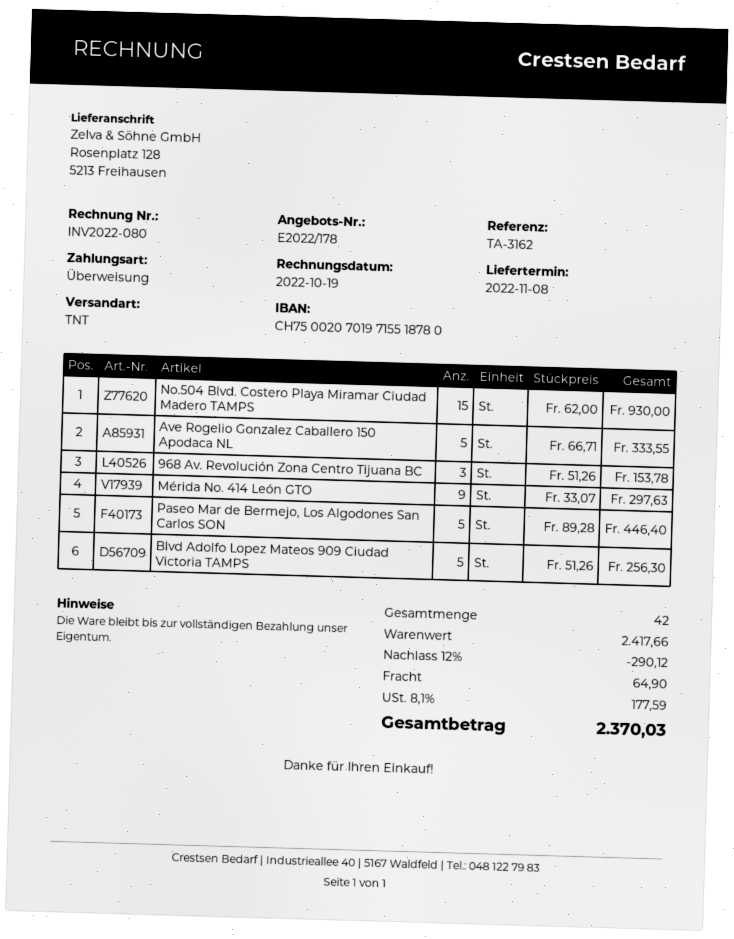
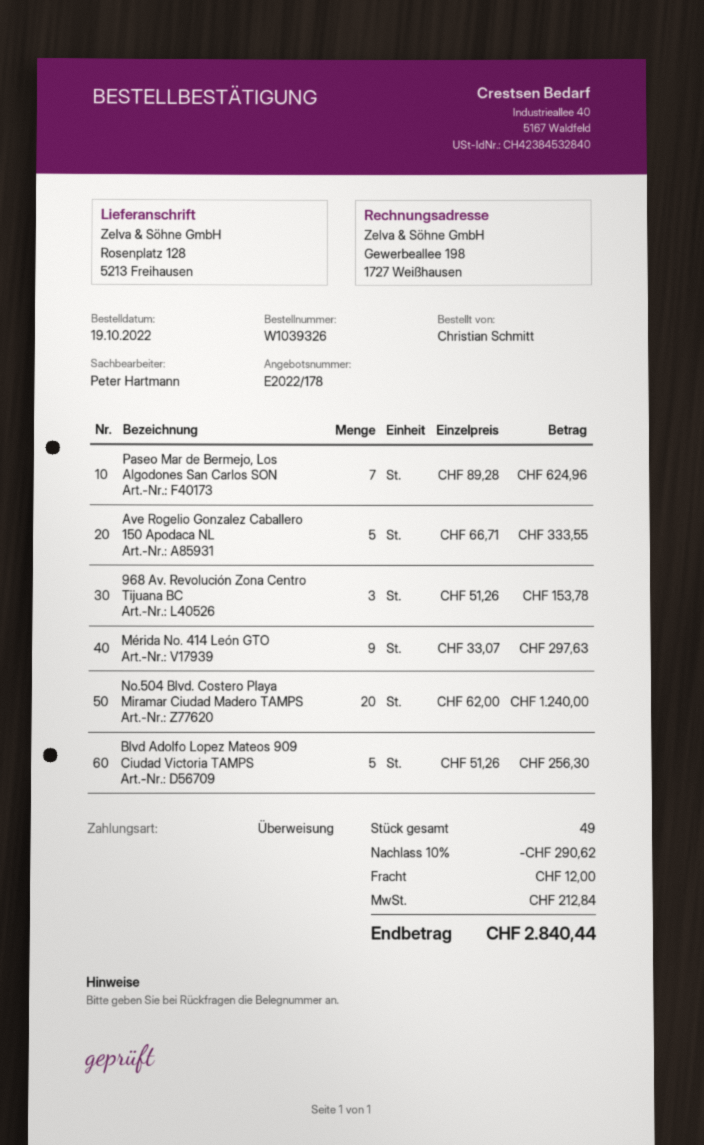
No.504 Blvd. Costero Playa Miramar Ciudad Madero TAMPS: 15 x 62.00 = 930.00 -> 20 x 62.00 = 1240.00
Paseo Mar de Bermejo, Los Algodones San Carlos SON: 5 x 89.28 = 446.40 -> 7 x 89.28 = 624.96
total quantity: 42 -> 49
discount: 12% = 290.12 -> 10% = 290.62
shipping: 64.90 -> 12.00
tax: 177.59 -> 212.84
total: 2370.03 -> 2840.44

